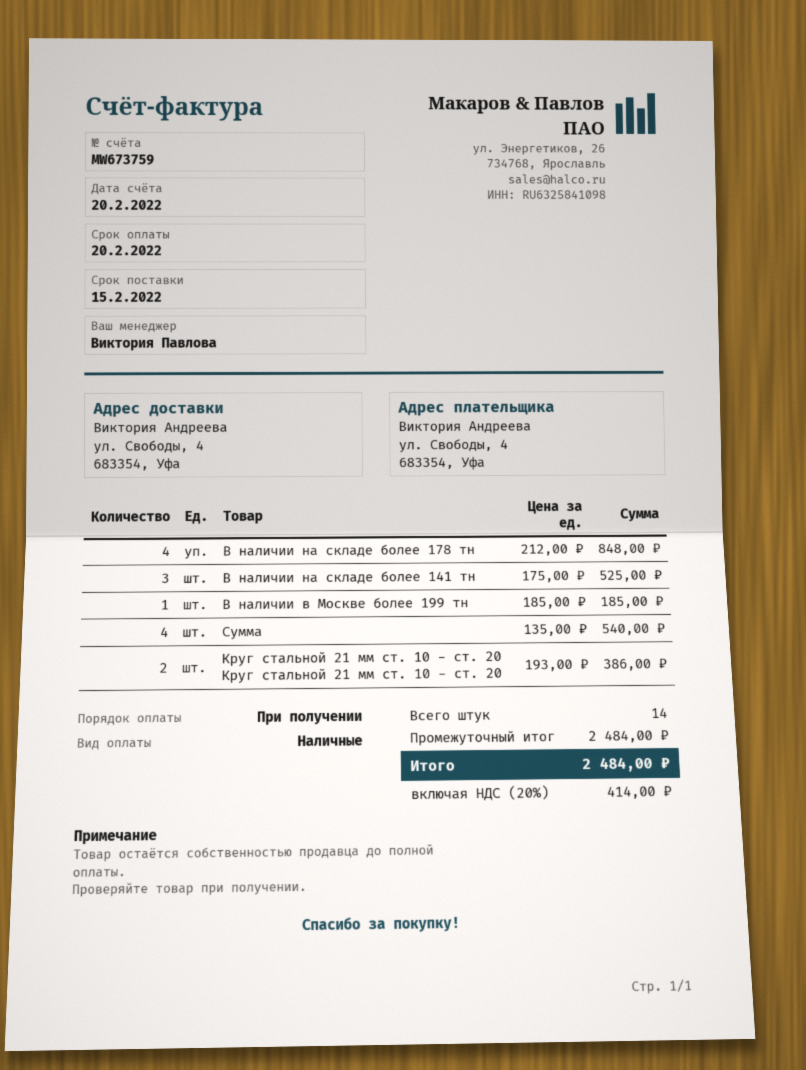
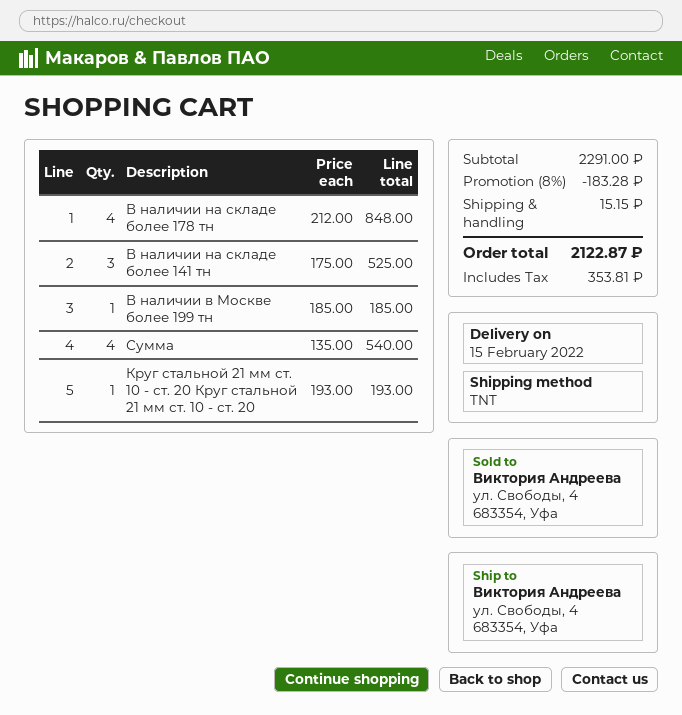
Круг стальной 21 мм ст. 10 - ст. 20 Круг стальной 21 мм ст. 10 - ст. 20: 2 x 193.00 = 386.00 -> 1 x 193.00 = 193.00
subtotal: 2484.00 -> 2291.00
discount: none -> 8% = 183.28
shipping: none -> 15.15
tax: 414.00 -> 353.81
total: 2484.00 -> 2122.87

